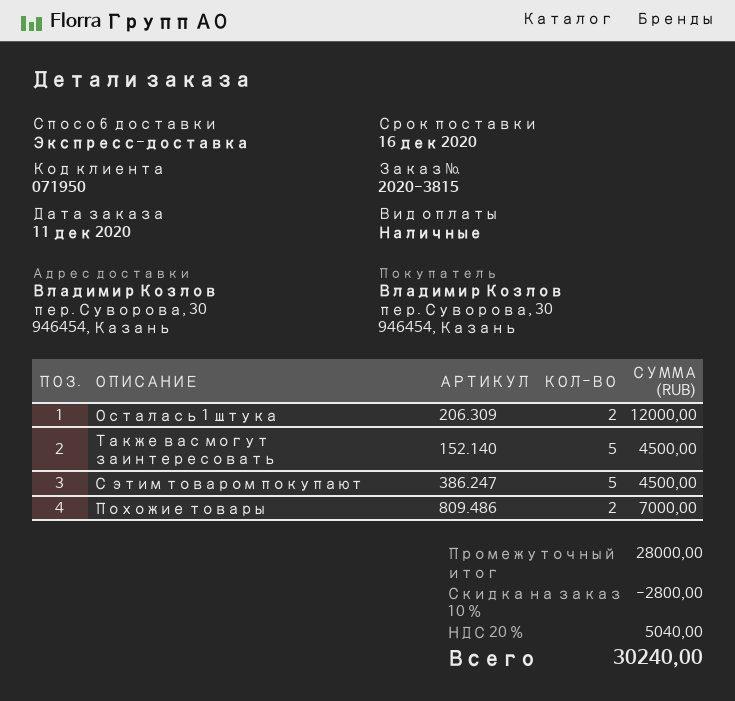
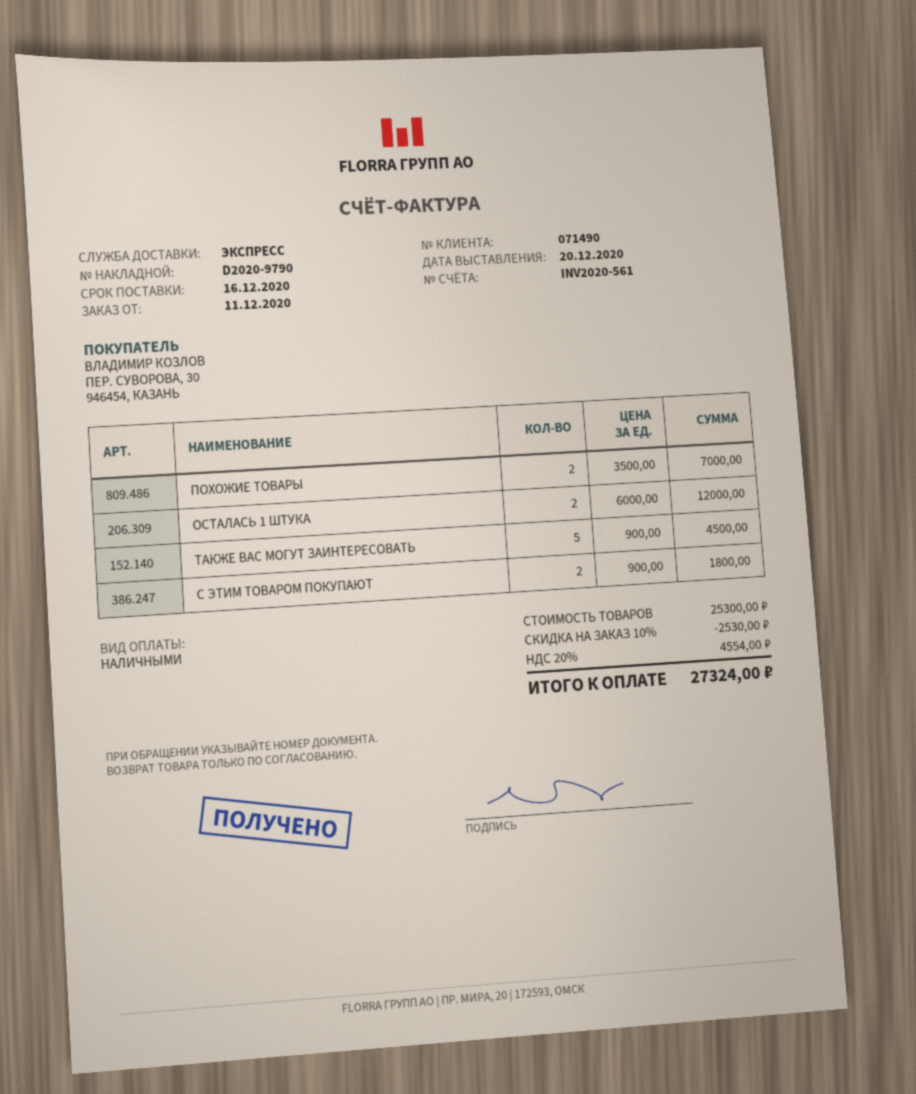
customer number: 071950 -> 071490
С этим товаром покупают: 5 for 4500.00 -> 2 for 1800.00
subtotal: 28000.00 -> 25300.00
discount: 10% = 2800.00 -> 10% = 2530.00
tax: 20% = 5040.00 -> 20% = 4554.00
total: 30240.00 -> 27324.00

